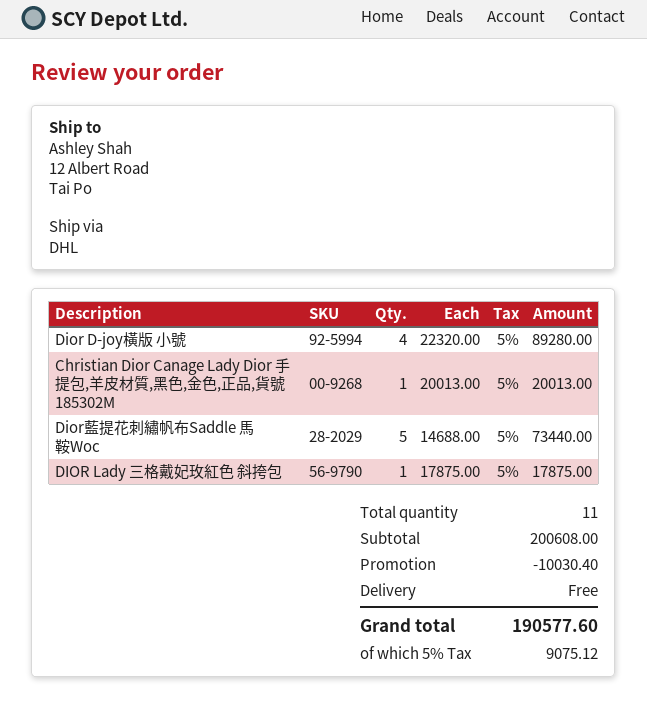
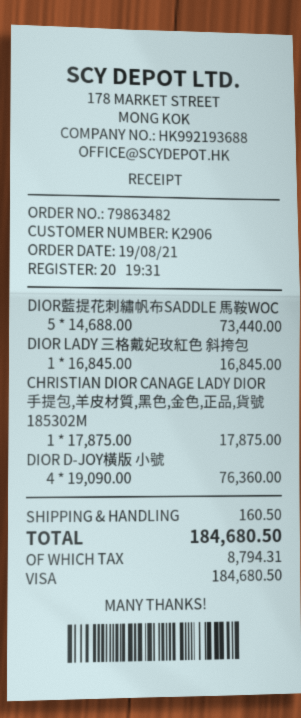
Dior D-joy橫版 小號: 4 x 22320.00 = 89280.00 -> 4 x 19090.00 = 76360.00
Christian Dior Canage Lady Dior 手提包,羊皮材質,黑色,金色,正品,貨號 185302M: 1 x 20013.00 = 20013.00 -> 1 x 17875.00 = 17875.00
DIOR Lady 三格戴妃玫紅色 斜挎包: 1 x 17875.00 = 17875.00 -> 1 x 16845.00 = 16845.00
discount: 10030.40 -> none
shipping: 0.00 -> 160.50
tax: 9075.12 -> 8794.31
total: 190577.60 -> 184680.50

